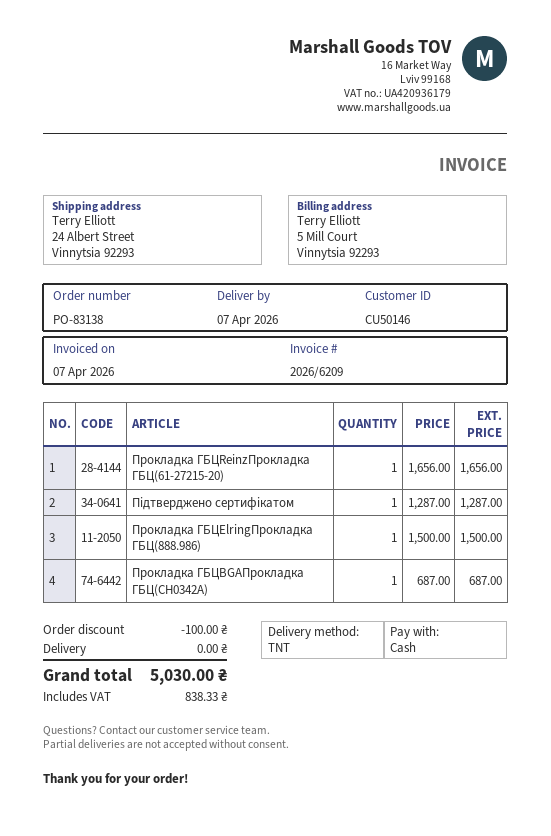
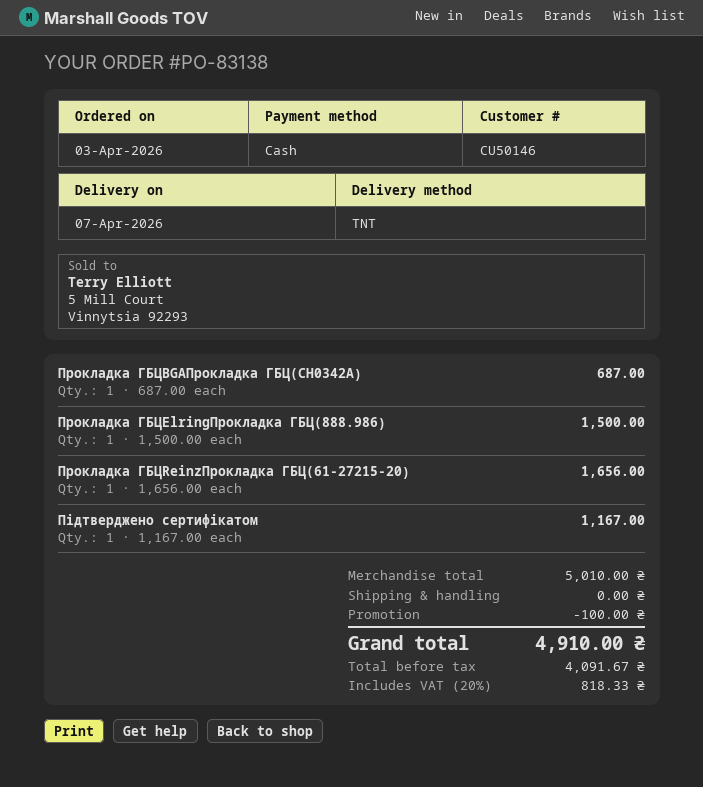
Підтверджено сертифікатом: 1 x 1287.00 = 1287.00 -> 1 x 1167.00 = 1167.00
tax: 838.33 -> 818.33
total: 5030.00 -> 4910.00

